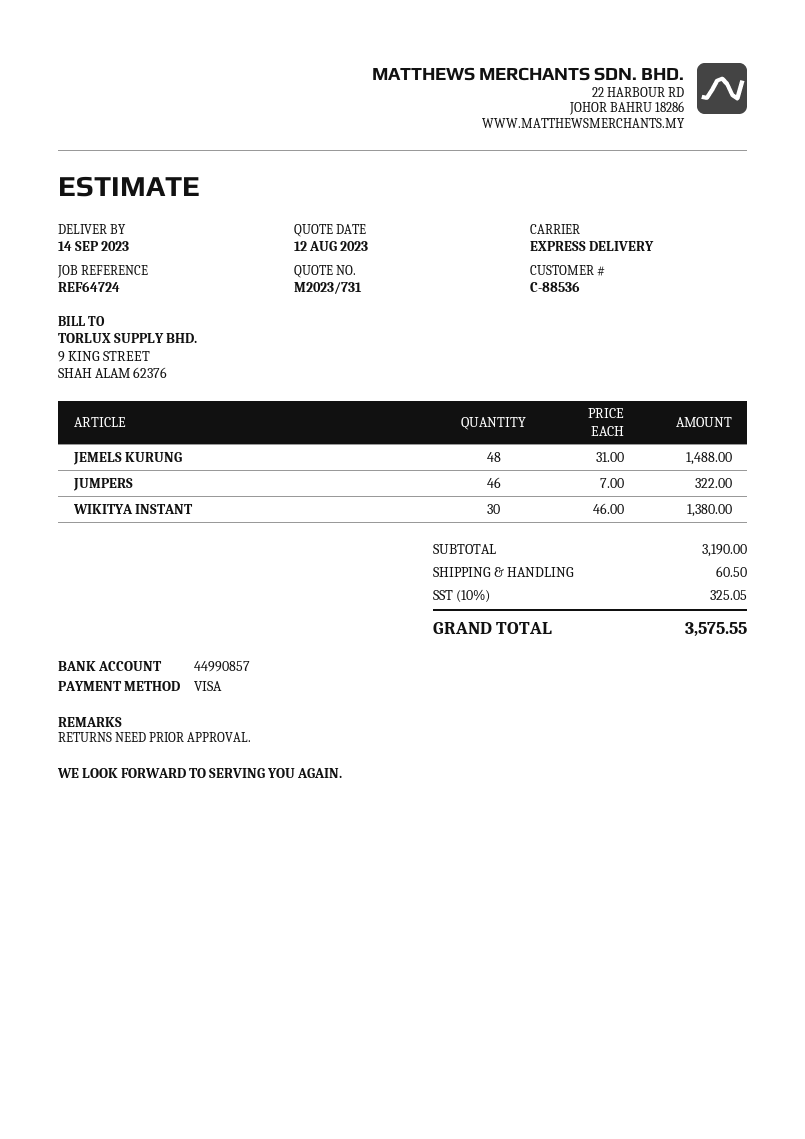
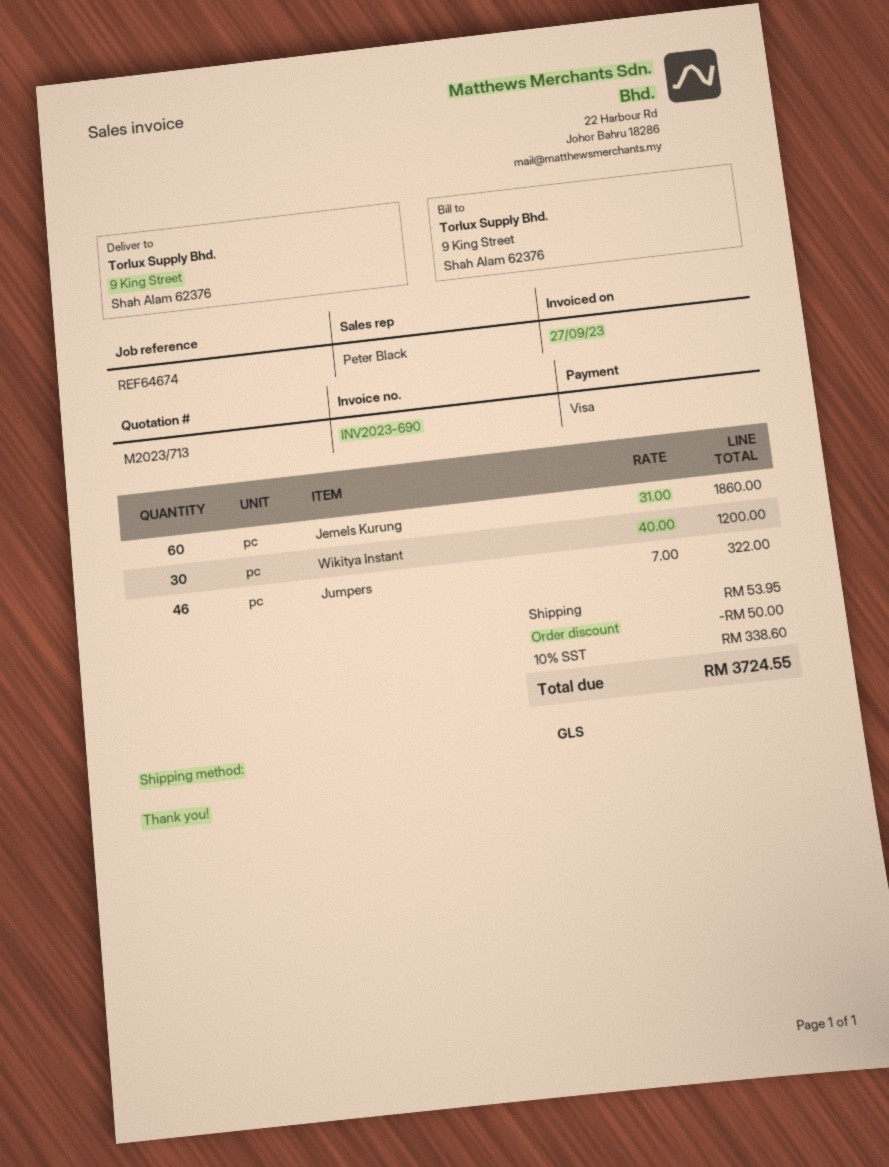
quote number: M2023/731 -> M2023/713
reference: REF64724 -> REF64674
shipping method: express -> GLS
JEMELS KURUNG: 48 x 31.00 = 1488.00 -> 60 x 31.00 = 1860.00
WIKITYA INSTANT: 30 x 46.00 = 1380.00 -> 30 x 40.00 = 1200.00
discount: none -> 50.00
shipping: 60.50 -> 53.95
tax: 10% = 325.05 -> 10% = 338.60
total: 3575.55 -> 3724.55

